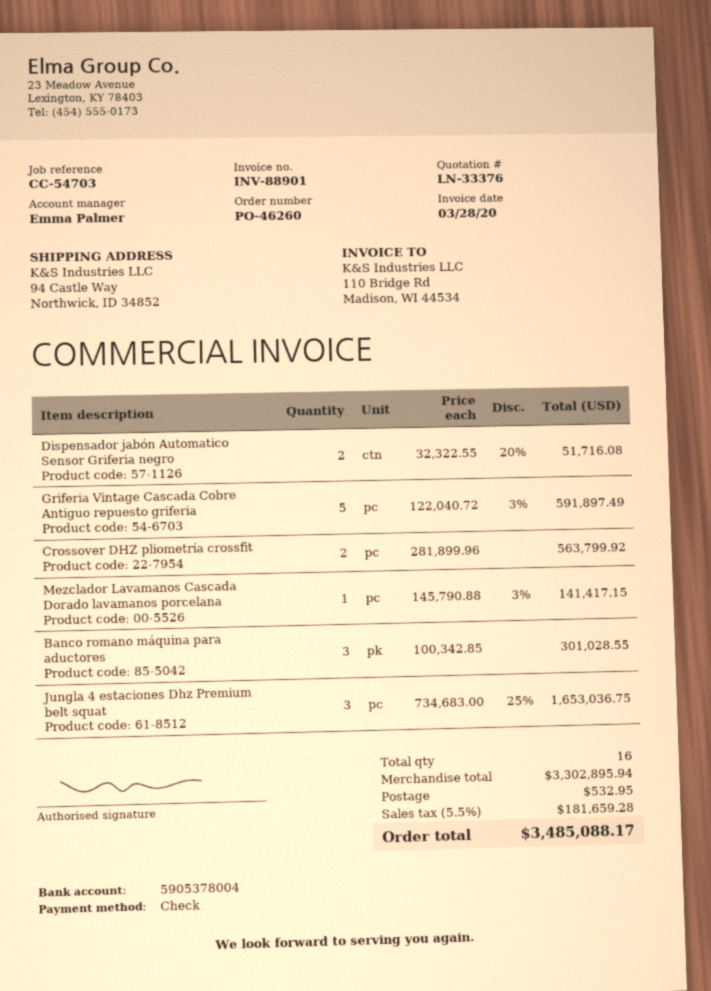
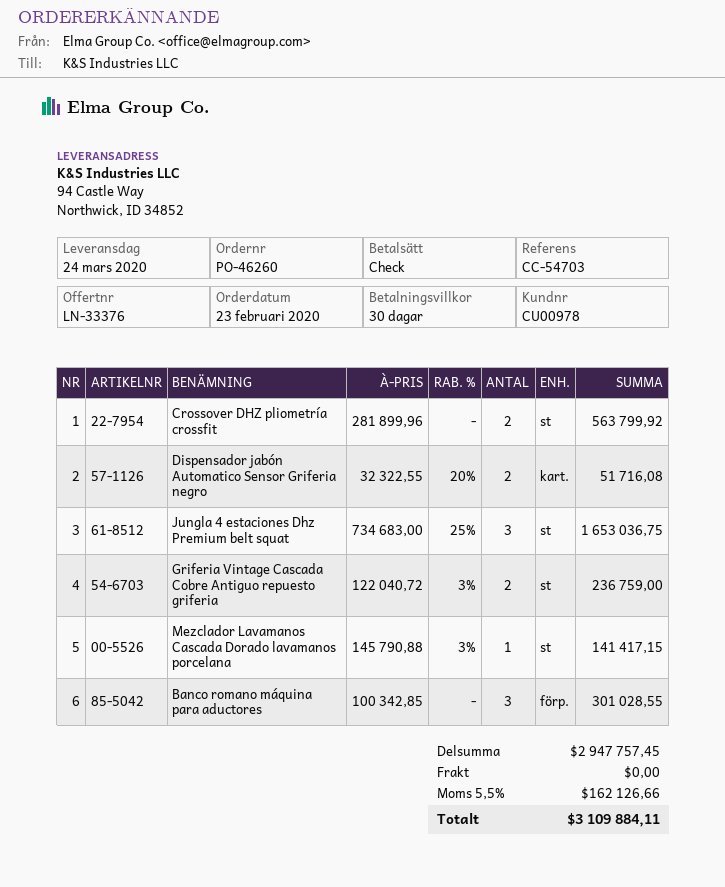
Griferia Vintage Cascada Cobre Antiguo repuesto griferia: 5 x 122040.72 - 3% = 591897.49 -> 2 x 122040.72 - 3% = 236759.00
subtotal: 3302895.94 -> 2947757.45
shipping: 532.95 -> 0.00
tax: 5.5% = 181659.28 -> 5.5% = 162126.66
total: 3485088.17 -> 3109884.11

